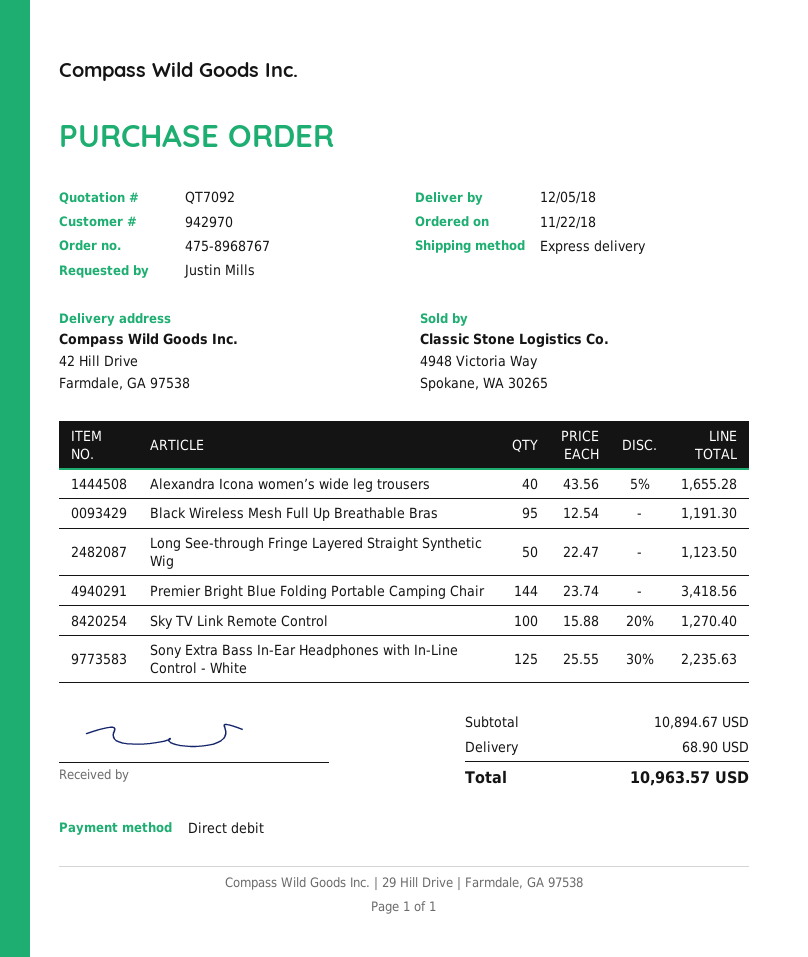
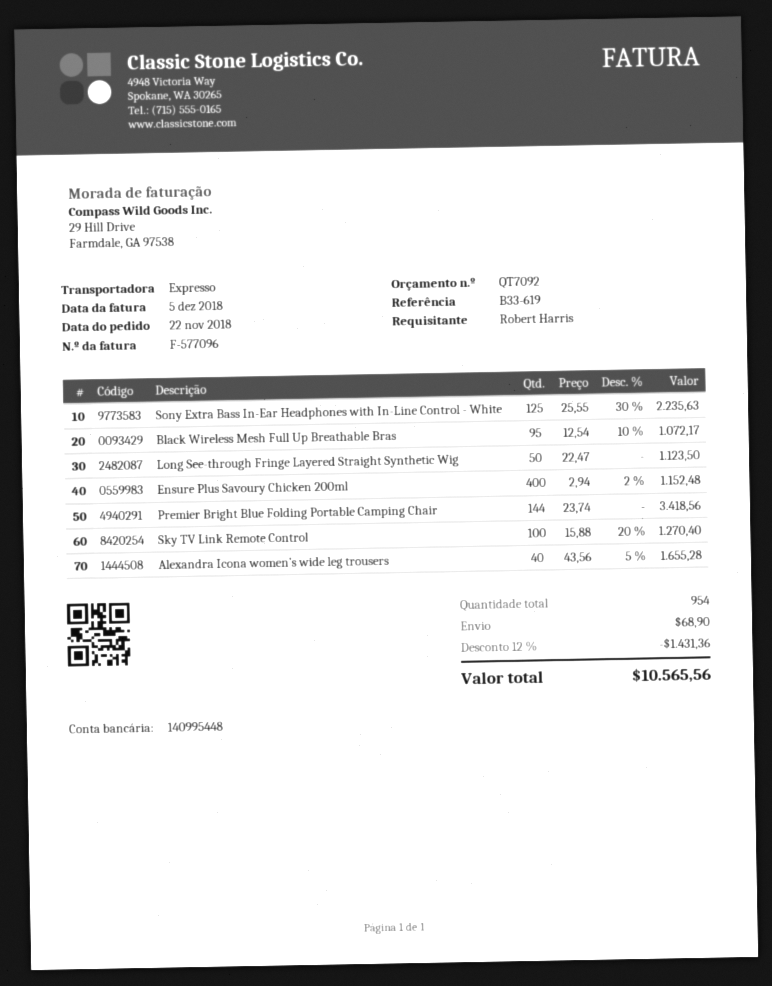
ordered by: Justin Mills -> Robert Harris
Black Wireless Mesh Full Up Breathable Bras: 95 x 12.54 = 1191.30 -> 95 x 12.54 - 10% = 1072.17
Ensure Plus Savoury Chicken 200ml: none -> 400 x 2.94 - 2% = 1152.48
discount: none -> 12% = 1431.36
total: 10963.57 -> 10565.56

